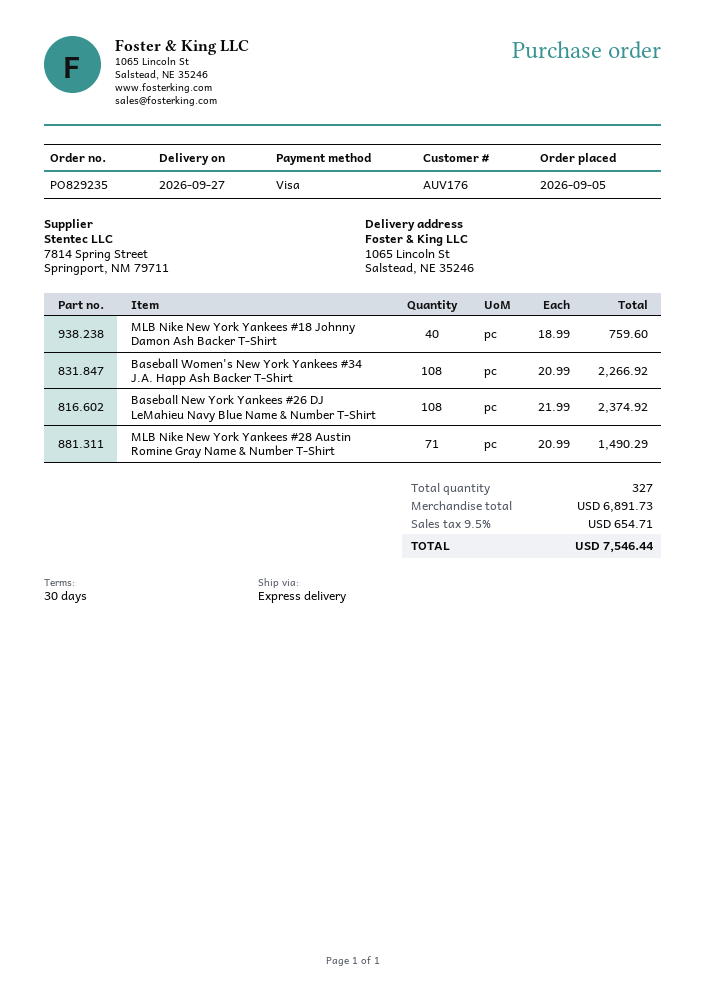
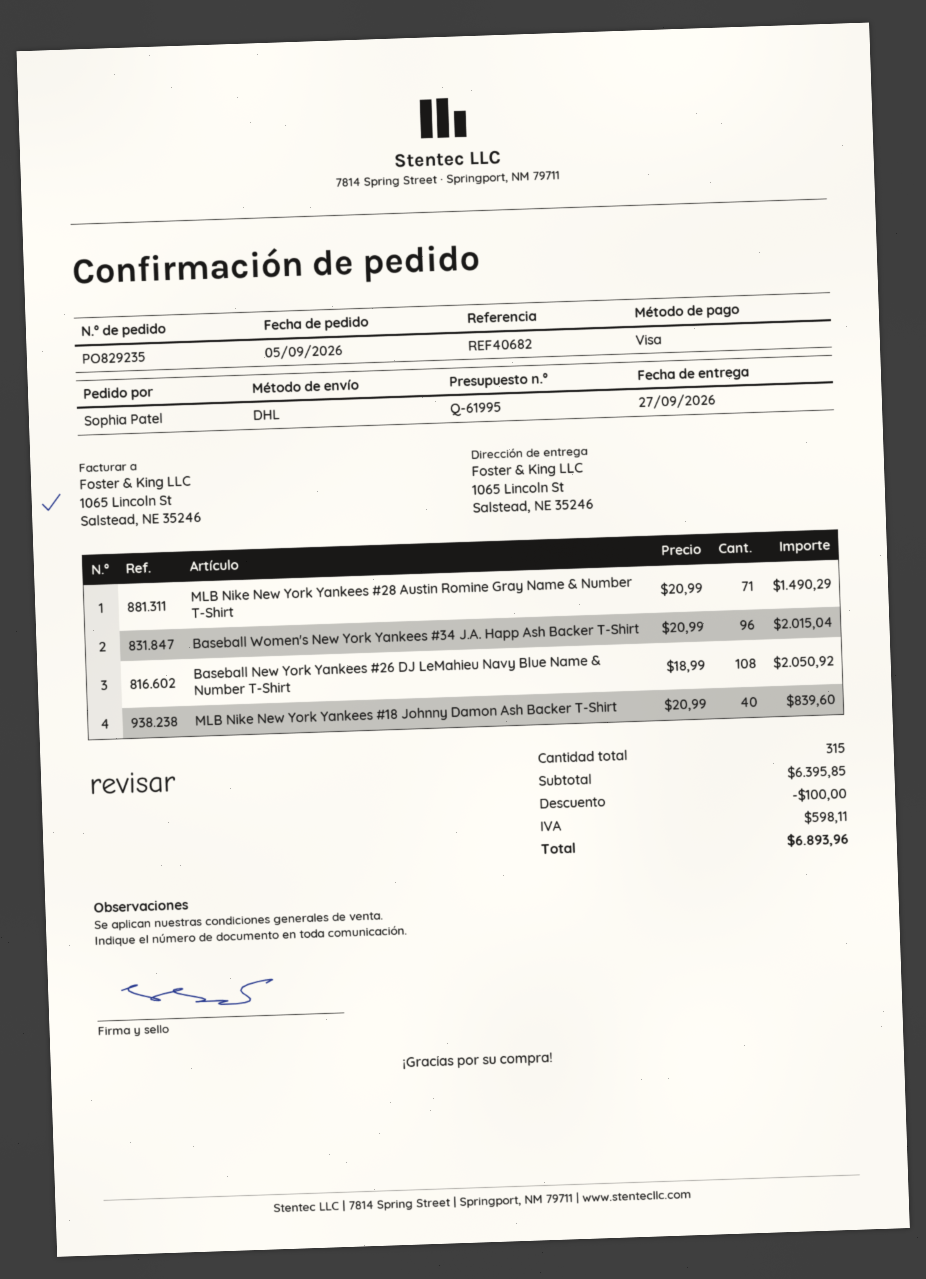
shipping method: express -> DHL
MLB Nike New York Yankees #18 Johnny Damon Ash Backer T-Shirt: 40 x 18.99 = 759.60 -> 40 x 20.99 = 839.60
Baseball Women's New York Yankees #34 J.A. Happ Ash Backer T-Shirt: 108 x 20.99 = 2266.92 -> 96 x 20.99 = 2015.04
Baseball New York Yankees #26 DJ LeMahieu Navy Blue Name & Number T-Shirt: 108 x 21.99 = 2374.92 -> 108 x 18.99 = 2050.92
total quantity: 327 -> 315
subtotal: 6891.73 -> 6395.85
discount: none -> 100.00
tax: 654.71 -> 598.11
total: 7546.44 -> 6893.96

